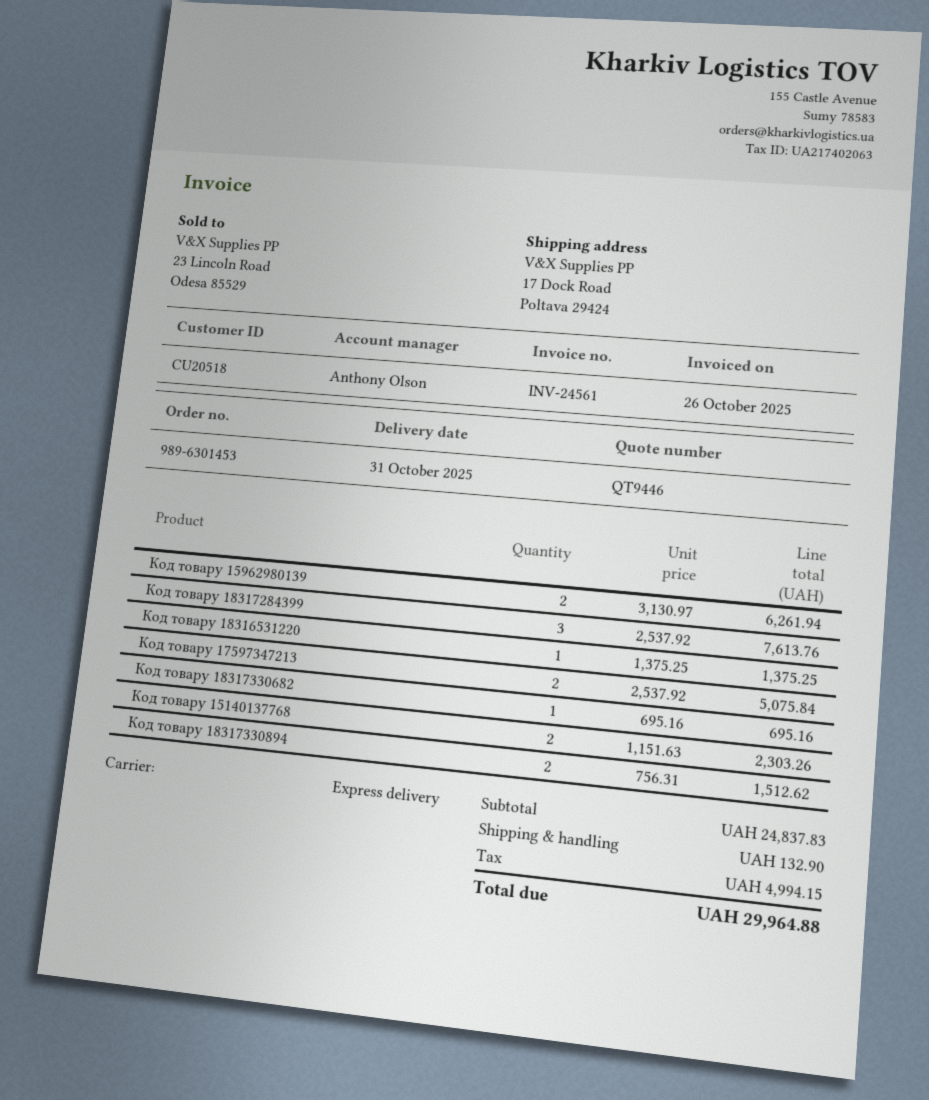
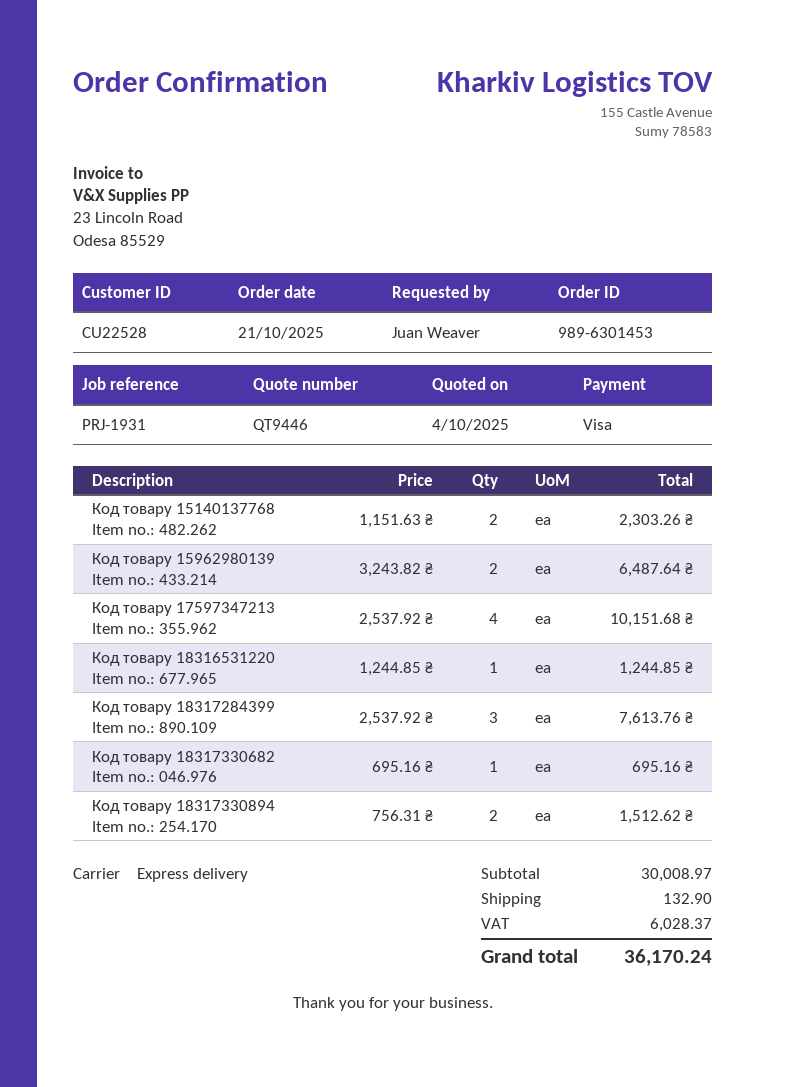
customer number: CU20518 -> CU22528
Код товару 15962980139: 2 x 3130.97 = 6261.94 -> 2 x 3243.82 = 6487.64
Код товару 18316531220: 1 x 1375.25 = 1375.25 -> 1 x 1244.85 = 1244.85
Код товару 17597347213: 2 x 2537.92 = 5075.84 -> 4 x 2537.92 = 10151.68
subtotal: 24837.83 -> 30008.97
tax: 4994.15 -> 6028.37
total: 29964.88 -> 36170.24

